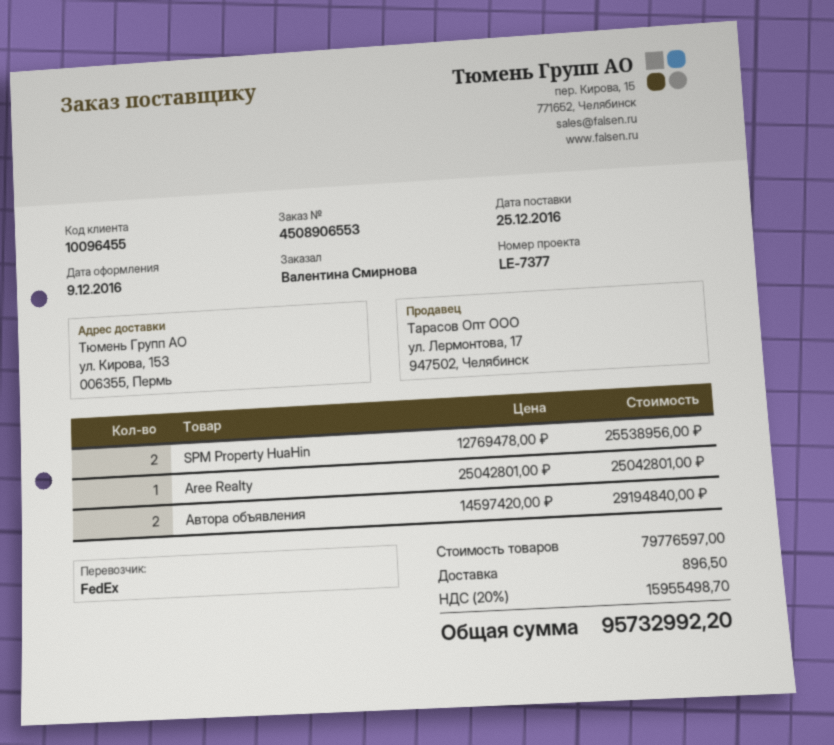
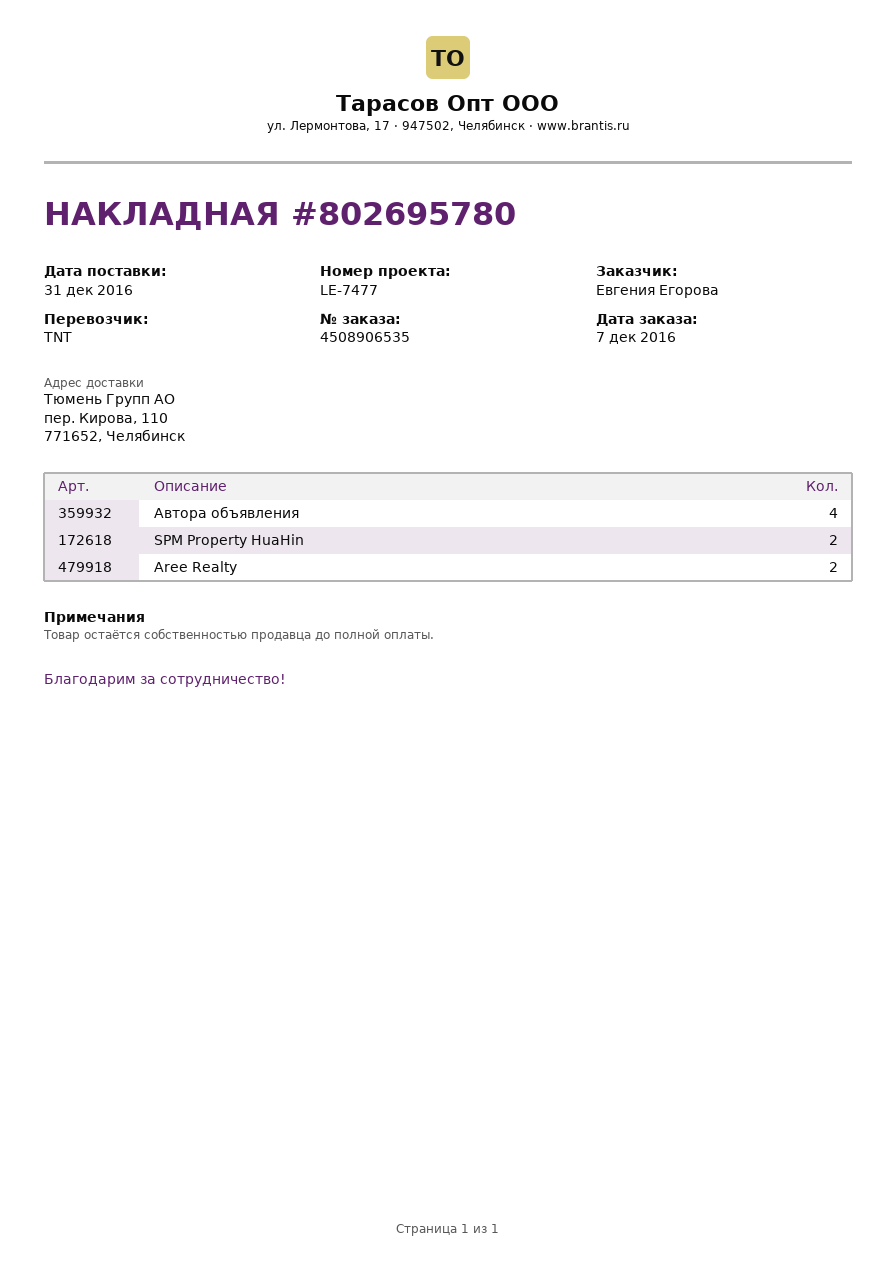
order number: 4508906553 -> 4508906535
order date: 2016-12-09 -> 2016-12-07
delivery date: 2016-12-25 -> 2016-12-31
reference: LE-7377 -> LE-7477
ordered by: Валентина Смирнова -> Евгения Егорова
shipping method: FedEx -> TNT
ship to: ул. Кирова, 153, 006355, Пермь -> пер. Кирова, 110, 771652, Челябинск
Aree Realty: 1 -> 2
Автора объявления: 2 -> 4

